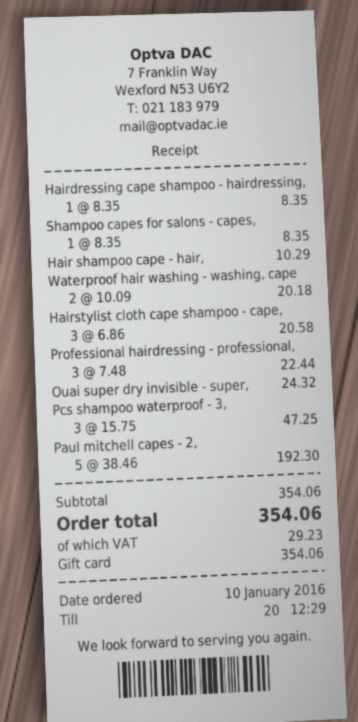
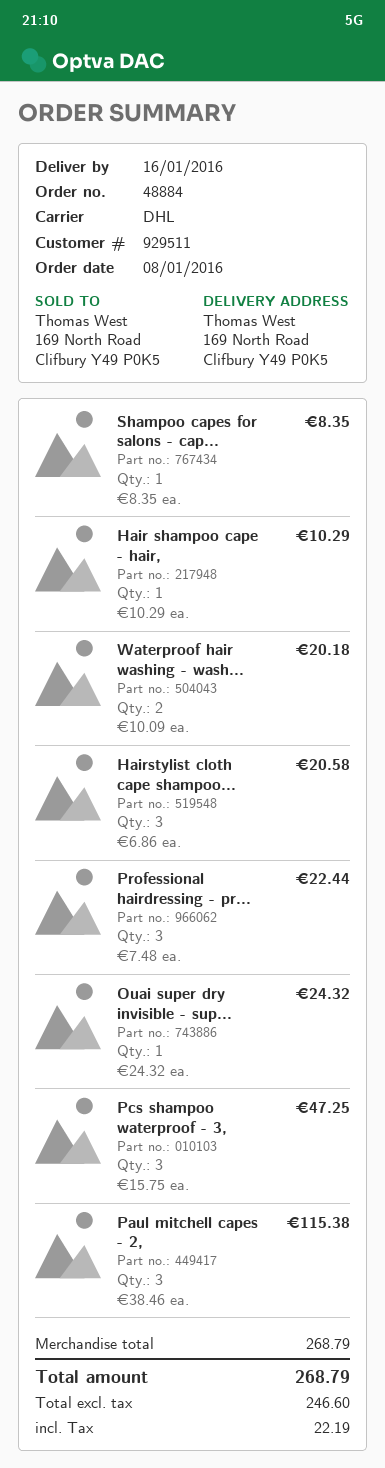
order date: 2016-01-10 -> 2016-01-08
Hairdressing cape shampoo - hairdressing,: 1 x 8.35 = 8.35 -> none
Paul mitchell capes - 2,: 5 x 38.46 = 192.30 -> 3 x 38.46 = 115.38
subtotal: 354.06 -> 268.79
tax: 29.23 -> 22.19
total: 354.06 -> 268.79

